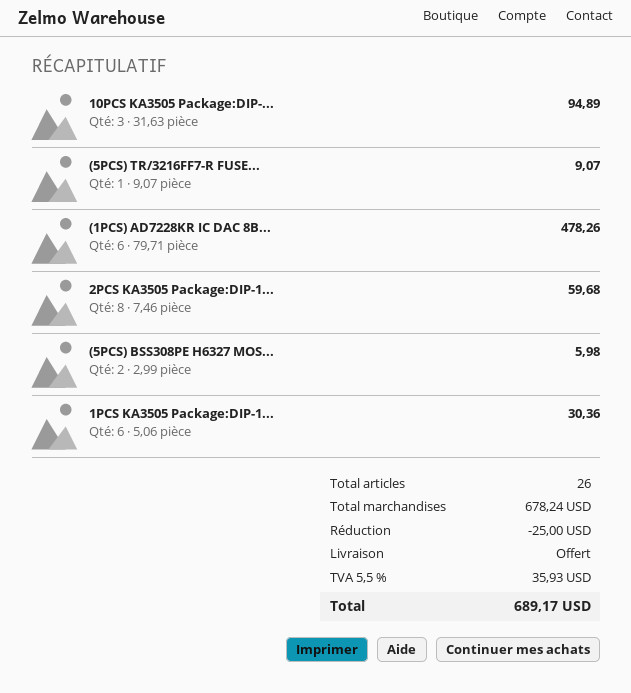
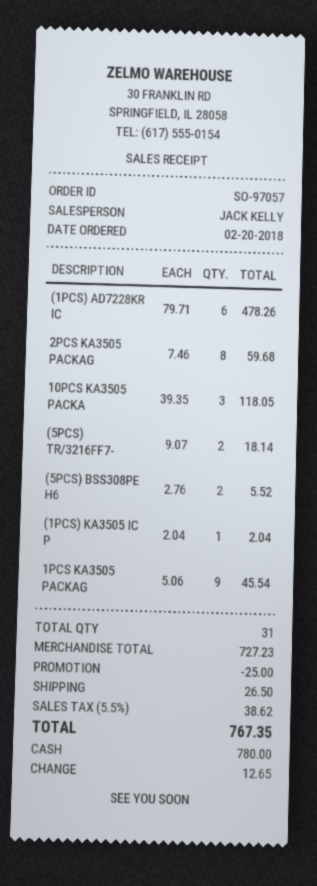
10PCS KA3505 Package:DIP-...: 3 x 31.63 = 94.89 -> 3 x 39.35 = 118.05
(5PCS) TR/3216FF7-R FUSE...: 1 x 9.07 = 9.07 -> 2 x 9.07 = 18.14
(5PCS) BSS308PE H6327 MOS...: 2 x 2.99 = 5.98 -> 2 x 2.76 = 5.52
1PCS KA3505 Package:DIP-1...: 6 x 5.06 = 30.36 -> 9 x 5.06 = 45.54
(1PCS) KA3505 IC P: none -> 1 x 2.04 = 2.04
total quantity: 26 -> 31
subtotal: 678.24 -> 727.23
shipping: 0.00 -> 26.50
tax: 5.5% = 35.93 -> 5.5% = 38.62
total: 689.17 -> 767.35

